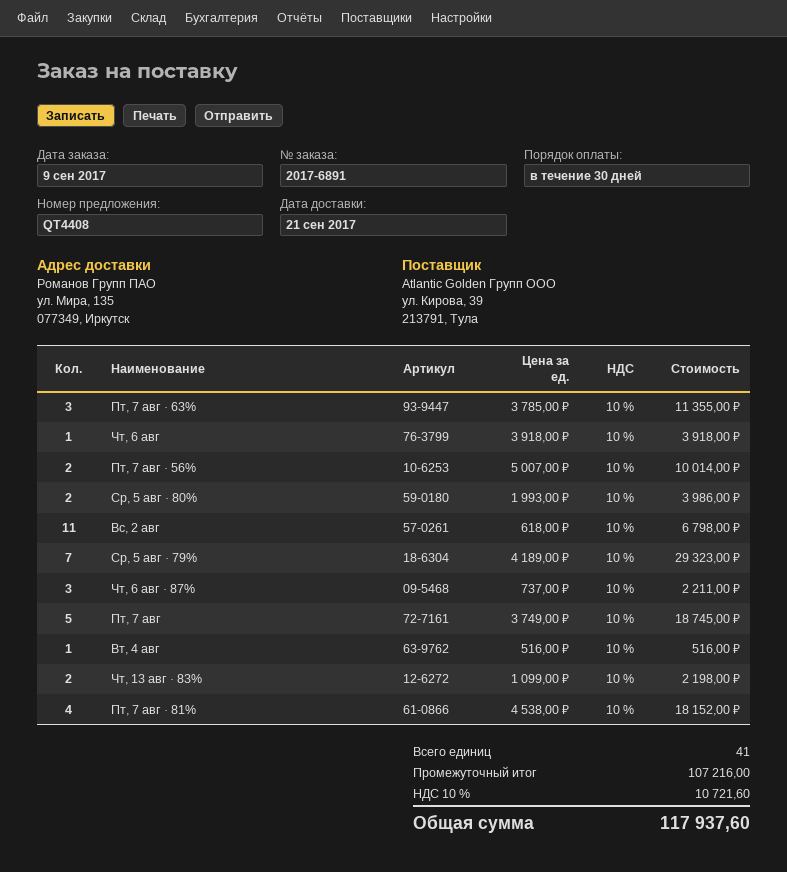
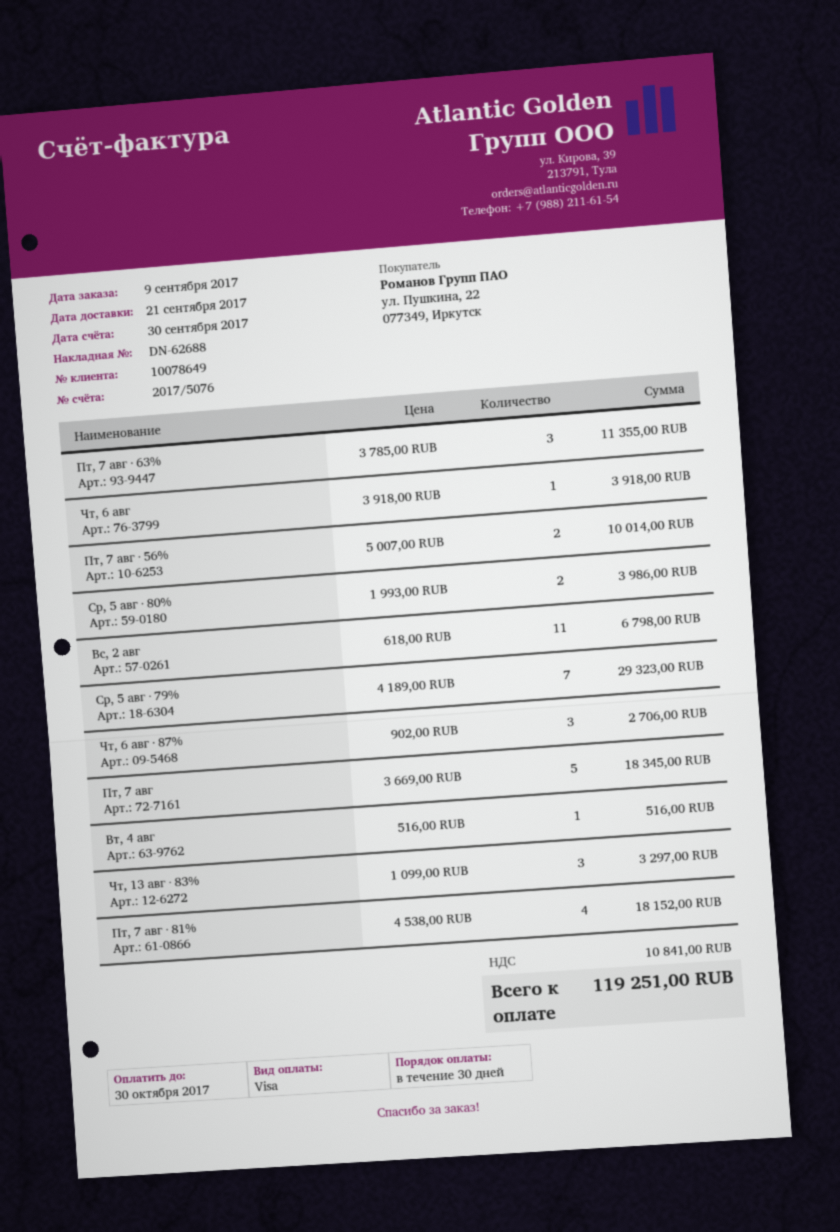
Чт, 6 авг · 87%: 3 x 737.00 = 2211.00 -> 3 x 902.00 = 2706.00
Пт, 7 авг: 5 x 3749.00 = 18745.00 -> 5 x 3669.00 = 18345.00
Чт, 13 авг · 83%: 2 x 1099.00 = 2198.00 -> 3 x 1099.00 = 3297.00
tax: 10721.60 -> 10841.00
total: 117937.60 -> 119251.00

